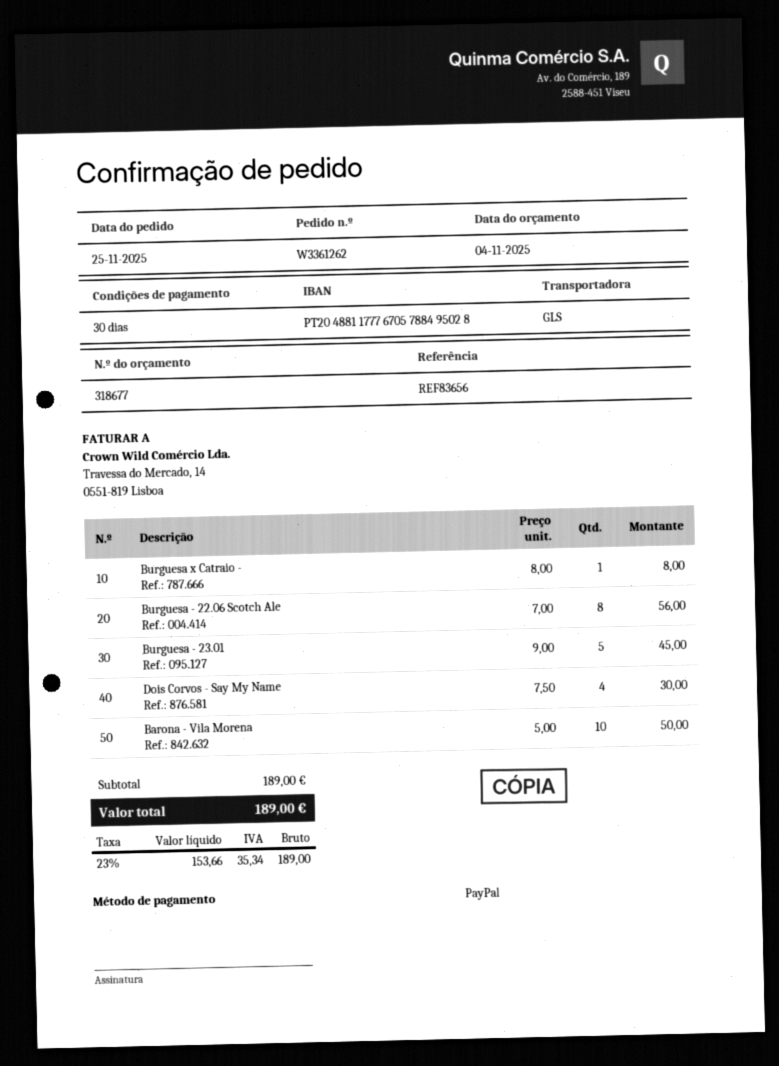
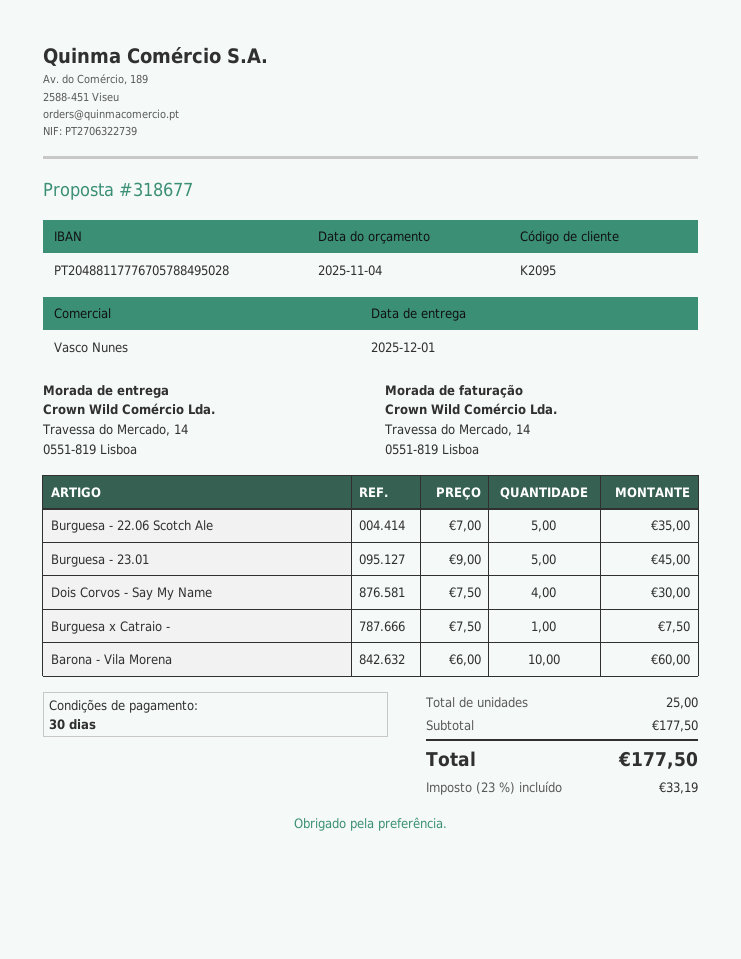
Burguesa x Catraio -: 1 x 8.00 = 8.00 -> 1 x 7.50 = 7.50
Burguesa - 22.06 Scotch Ale: 8 x 7.00 = 56.00 -> 5 x 7.00 = 35.00
Barona - Vila Morena: 10 x 5.00 = 50.00 -> 10 x 6.00 = 60.00
subtotal: 189.00 -> 177.50
tax: 23% = 35.34 -> 23% = 33.19
total: 189.00 -> 177.50

